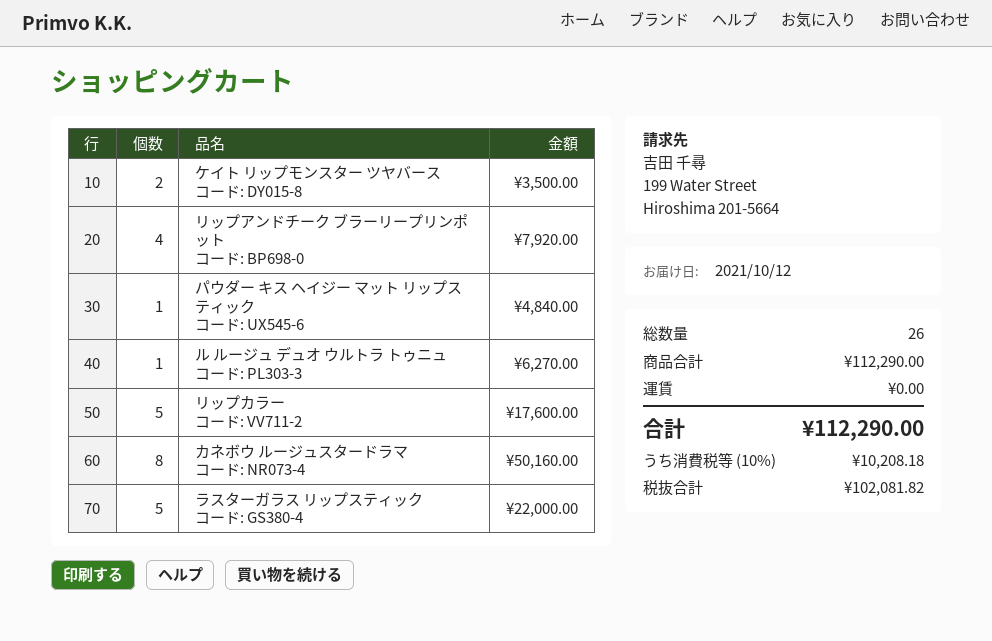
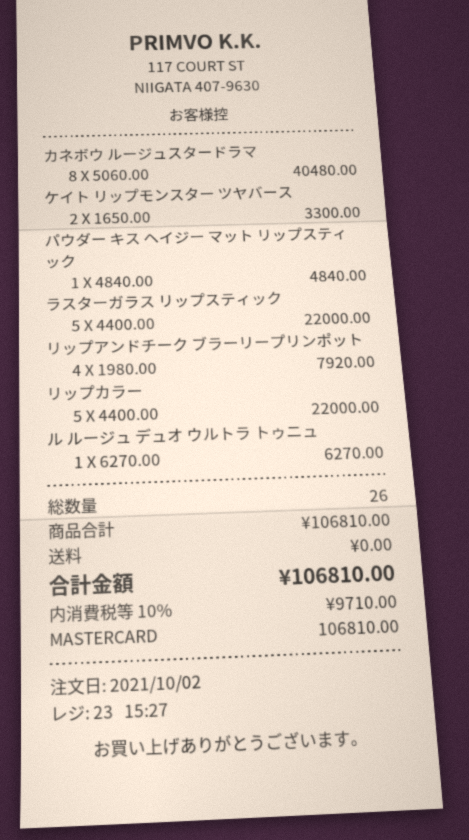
ケイト リップモンスター ツヤバース: 2 for 3500.00 -> 2 for 3300.00
リップカラー: 5 for 17600.00 -> 5 for 22000.00
カネボウ ルージュスタードラマ: 8 for 50160.00 -> 8 for 40480.00
subtotal: 112290.00 -> 106810.00
tax: 10% = 10208.18 -> 10% = 9710.00
total: 112290.00 -> 106810.00

